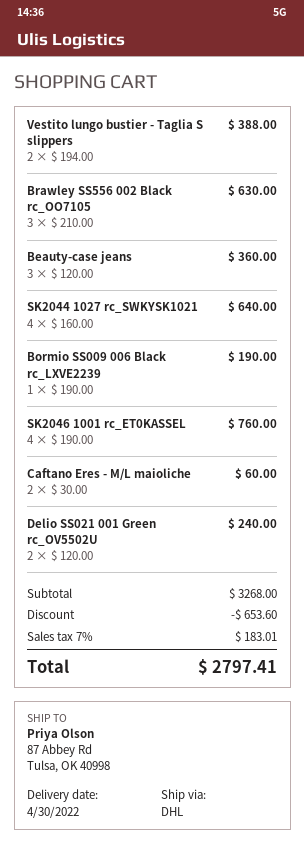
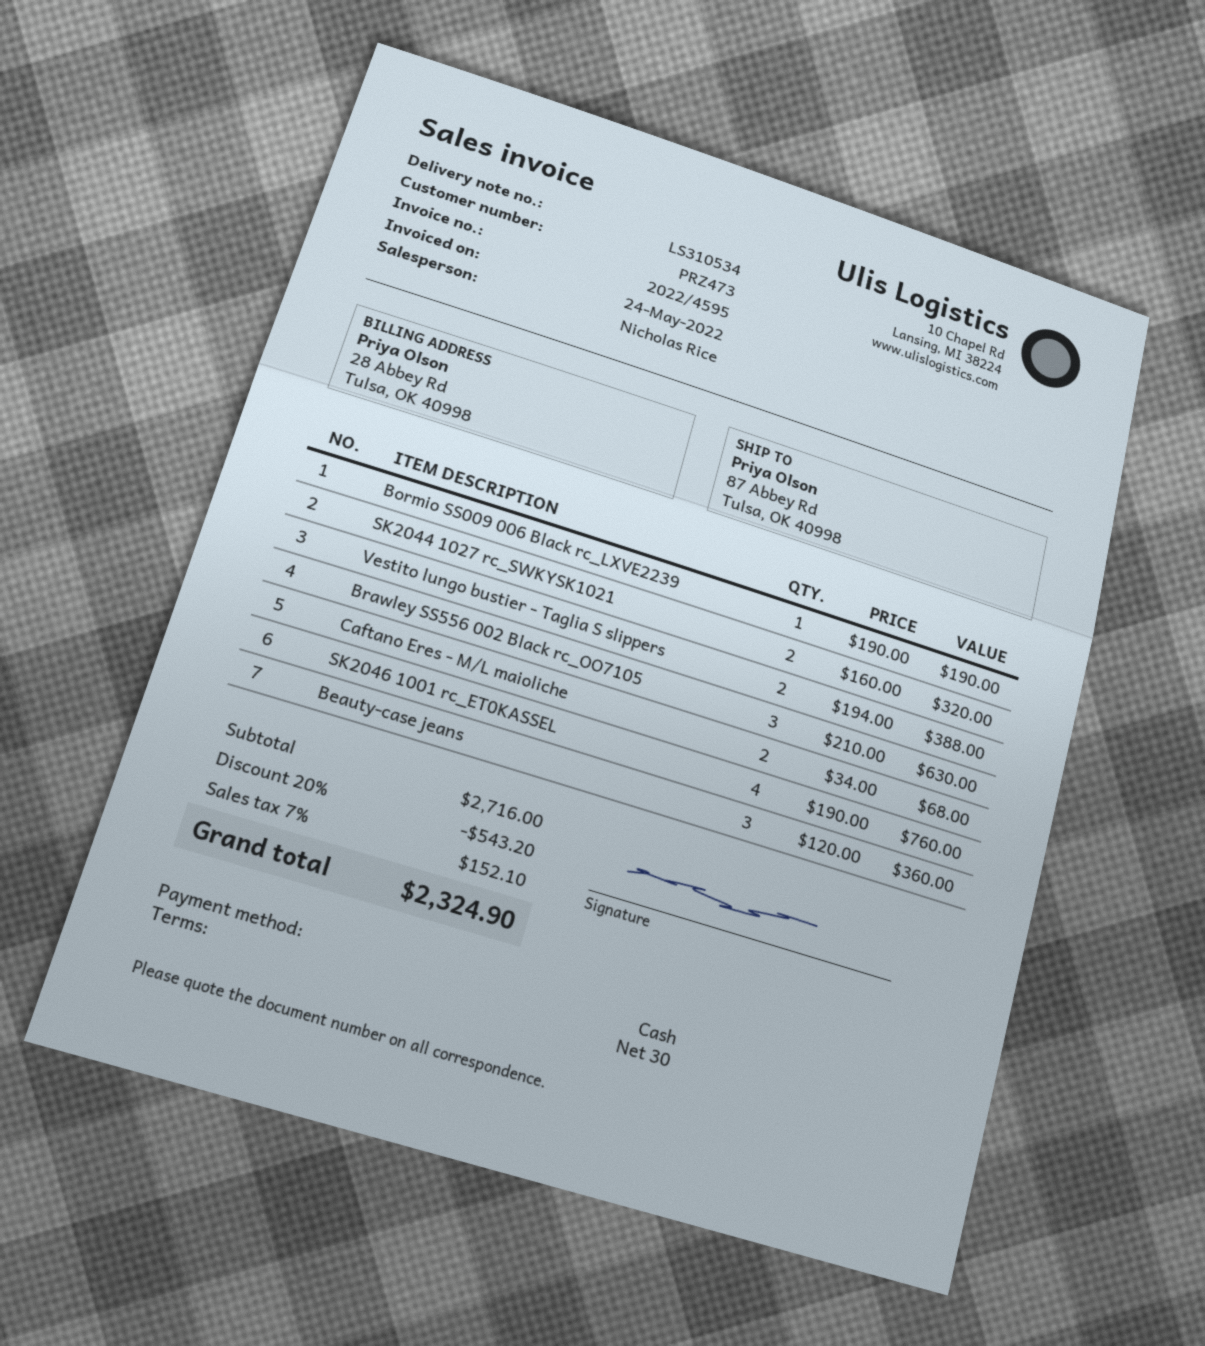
SK2044 1027 rc_SWKYSK1021: 4 x 160.00 = 640.00 -> 2 x 160.00 = 320.00
Caftano Eres - M/L maioliche: 2 x 30.00 = 60.00 -> 2 x 34.00 = 68.00
Delio SS021 001 Green rc_OV5502U: 2 x 120.00 = 240.00 -> none
subtotal: 3268.00 -> 2716.00
discount: 653.60 -> 543.20
tax: 7% = 183.01 -> 7% = 152.10
total: 2797.41 -> 2324.90

